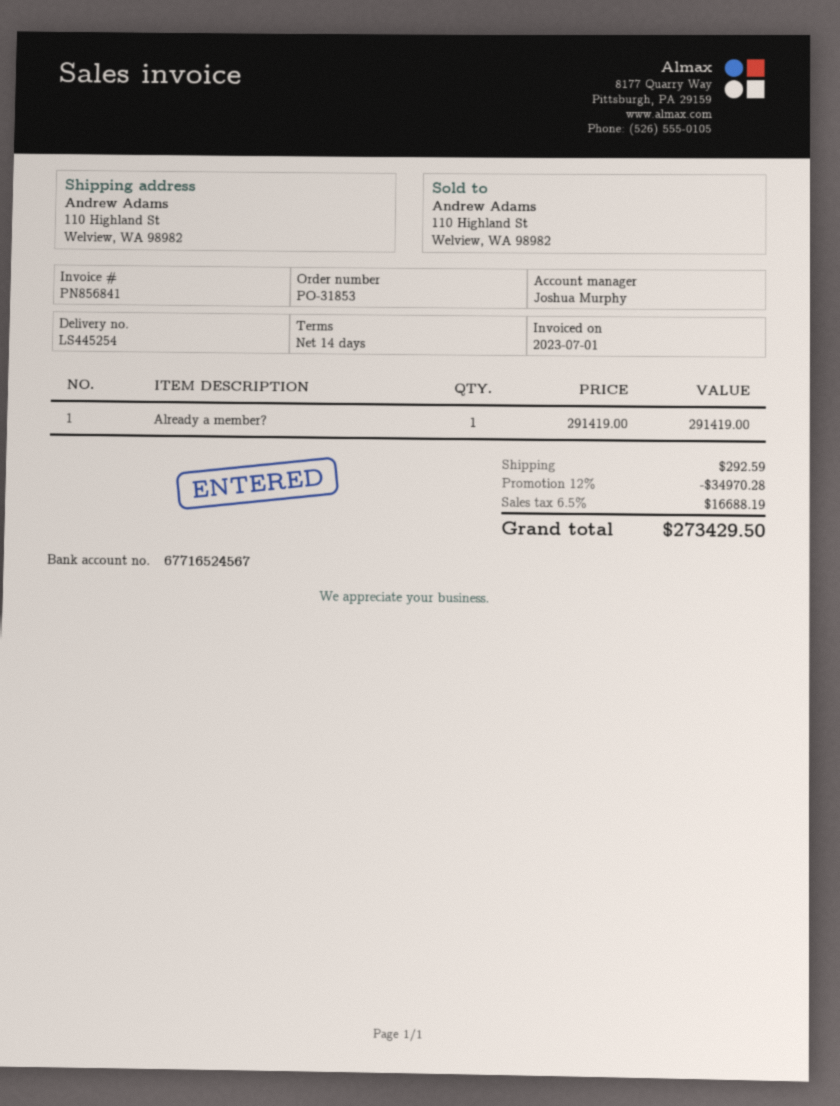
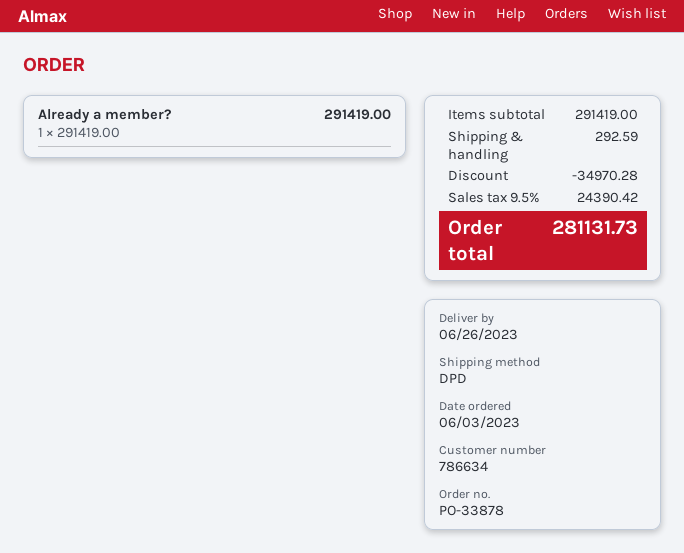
order number: PO-31853 -> PO-33878
tax: 6.5% = 16688.19 -> 9.5% = 24390.42
total: 273429.50 -> 281131.73

